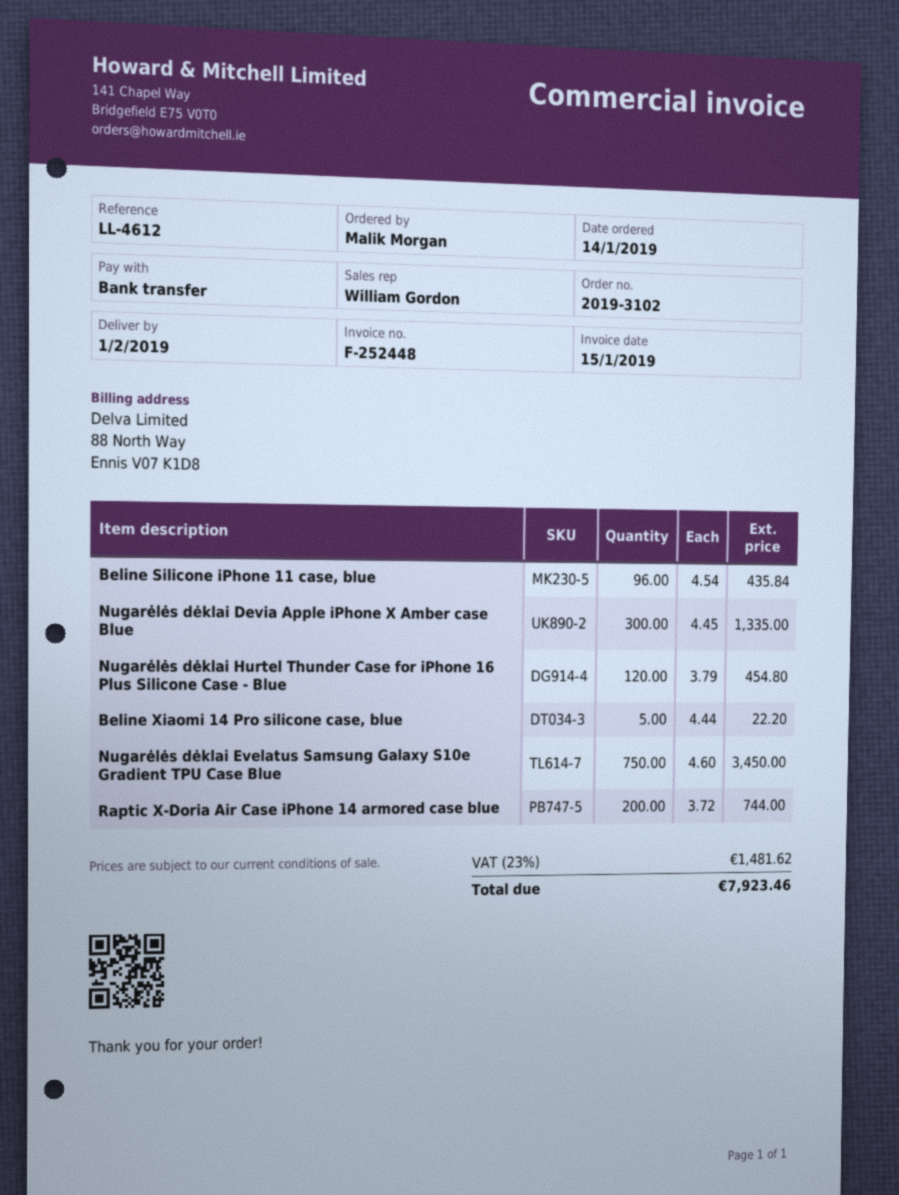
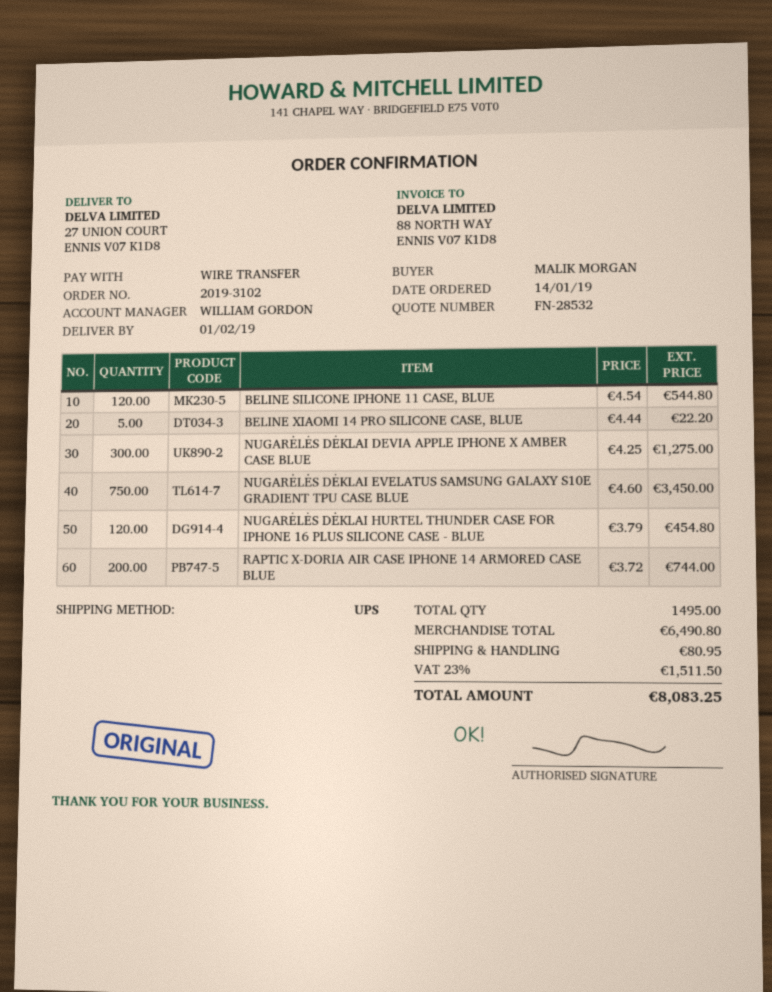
Beline Silicone iPhone 11 case, blue: 96 x 4.54 = 435.84 -> 120 x 4.54 = 544.80
Nugarėlės dėklai Devia Apple iPhone X Amber case Blue: 300 x 4.45 = 1335.00 -> 300 x 4.25 = 1275.00
shipping: none -> 80.95
tax: 23% = 1481.62 -> 23% = 1511.50
total: 7923.46 -> 8083.25

